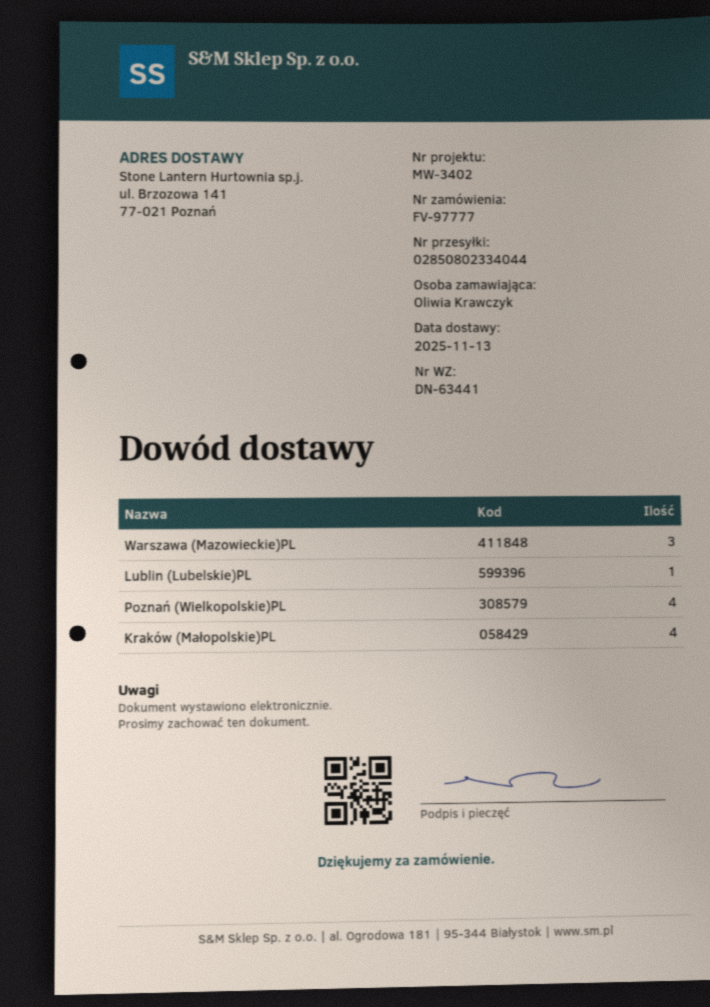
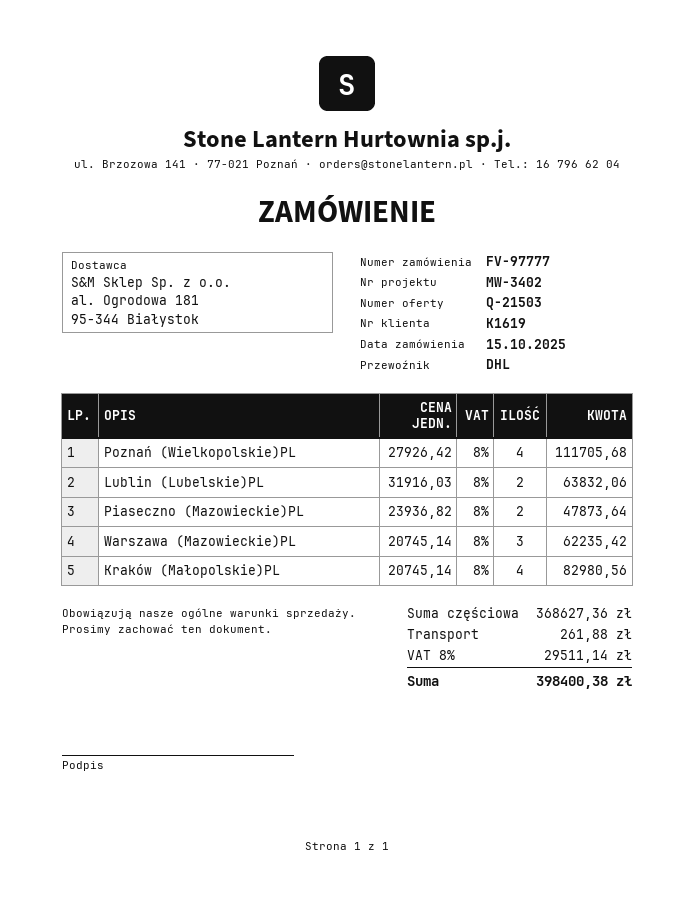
Lublin (Lubelskie)PL: 1 -> 2
Piaseczno (Mazowieckie)PL: none -> 2

